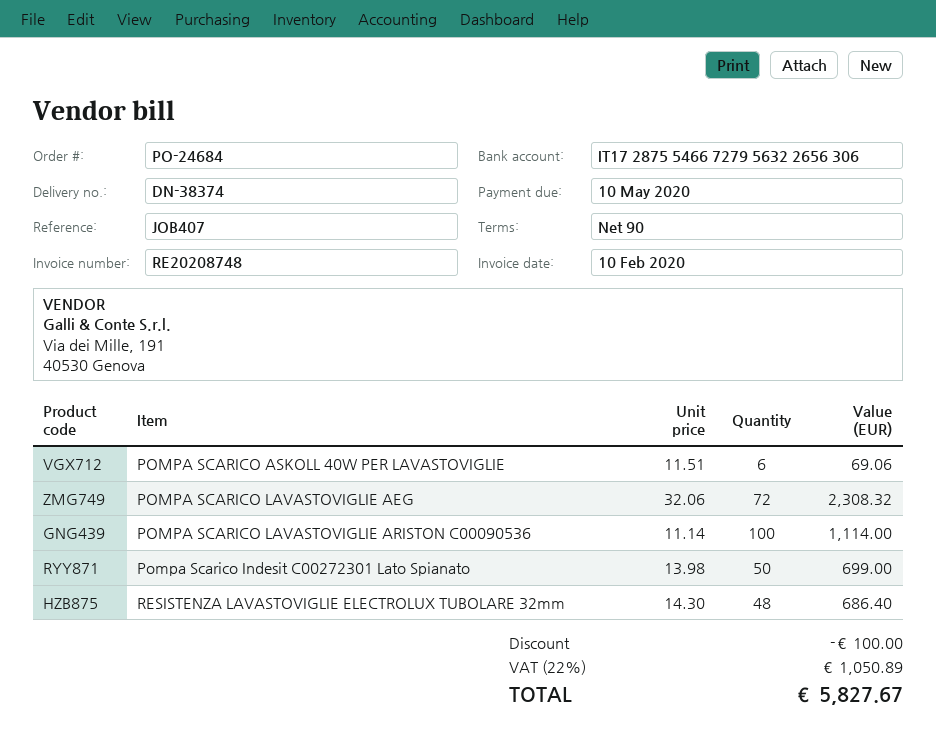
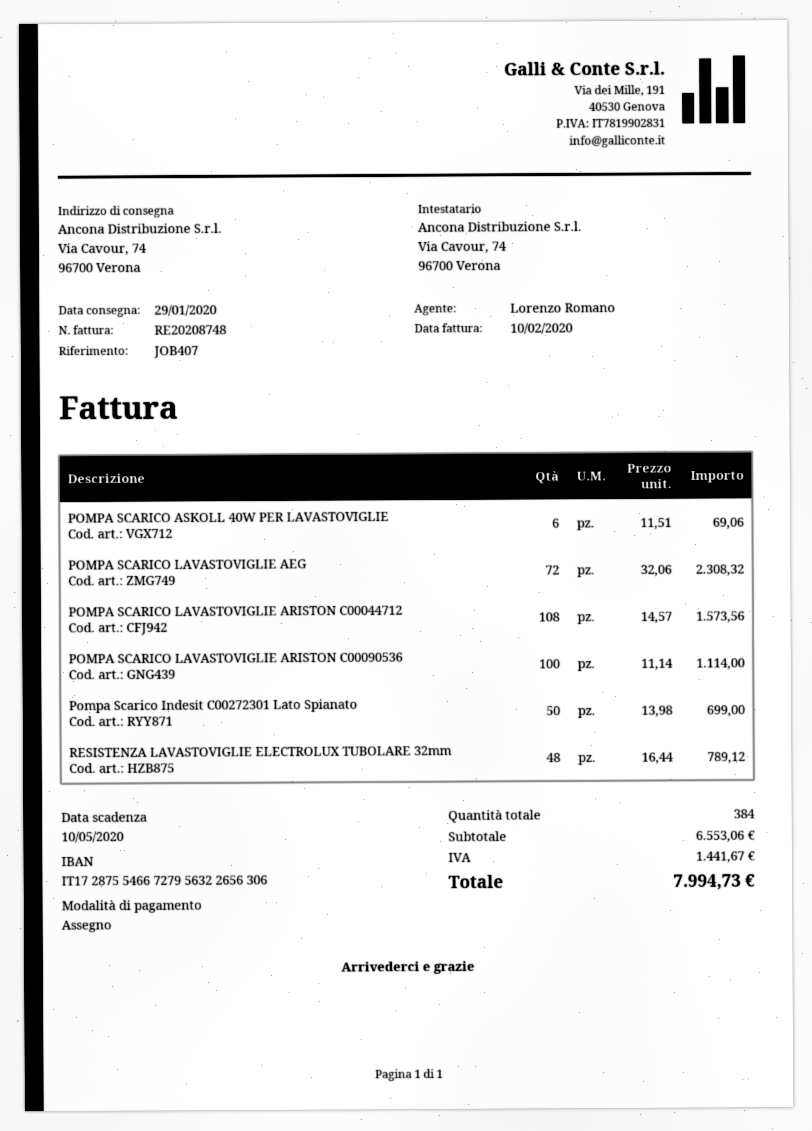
RESISTENZA LAVASTOVIGLIE ELECTROLUX TUBOLARE 32mm: 48 x 14.30 = 686.40 -> 48 x 16.44 = 789.12
POMPA SCARICO LAVASTOVIGLIE ARISTON C00044712: none -> 108 x 14.57 = 1573.56
discount: 100.00 -> none
tax: 1050.89 -> 1441.67
total: 5827.67 -> 7994.73

